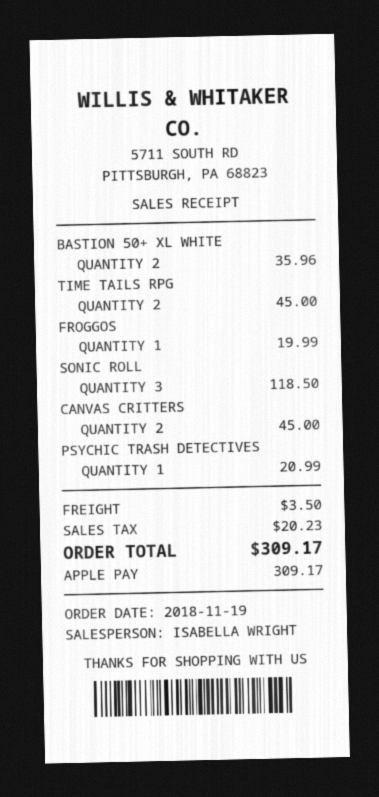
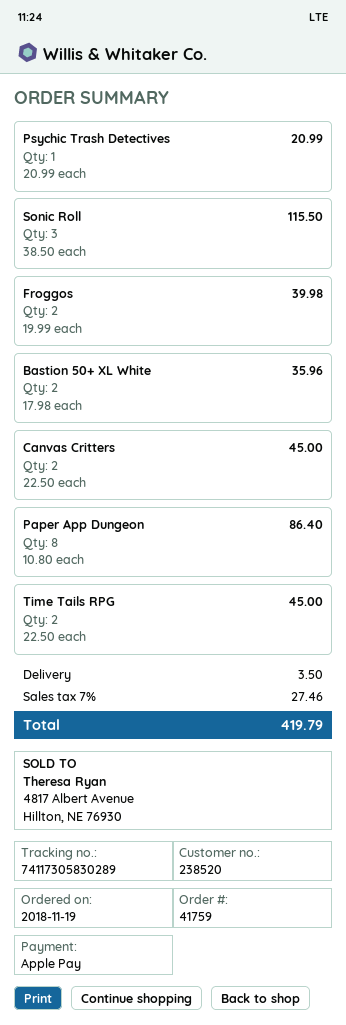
FROGGOS: 1 for 19.99 -> 2 for 39.98
SONIC ROLL: 3 for 118.50 -> 3 for 115.50
Paper App Dungeon: none -> 8 for 86.40
tax: 20.23 -> 27.46
total: 309.17 -> 419.79

